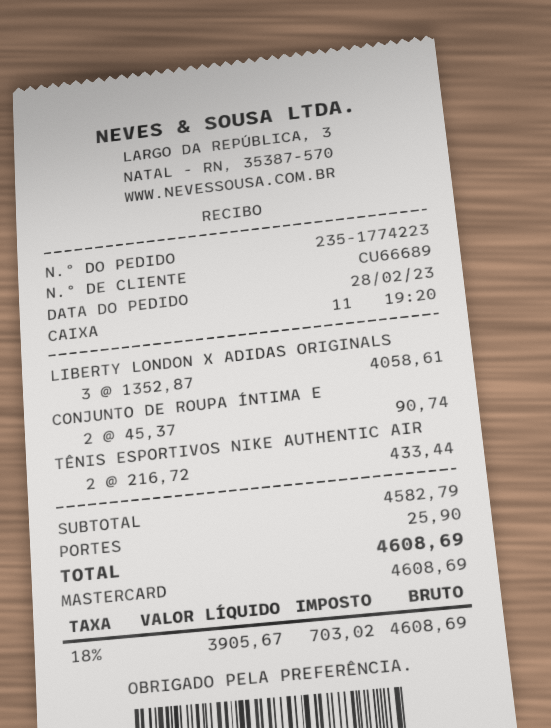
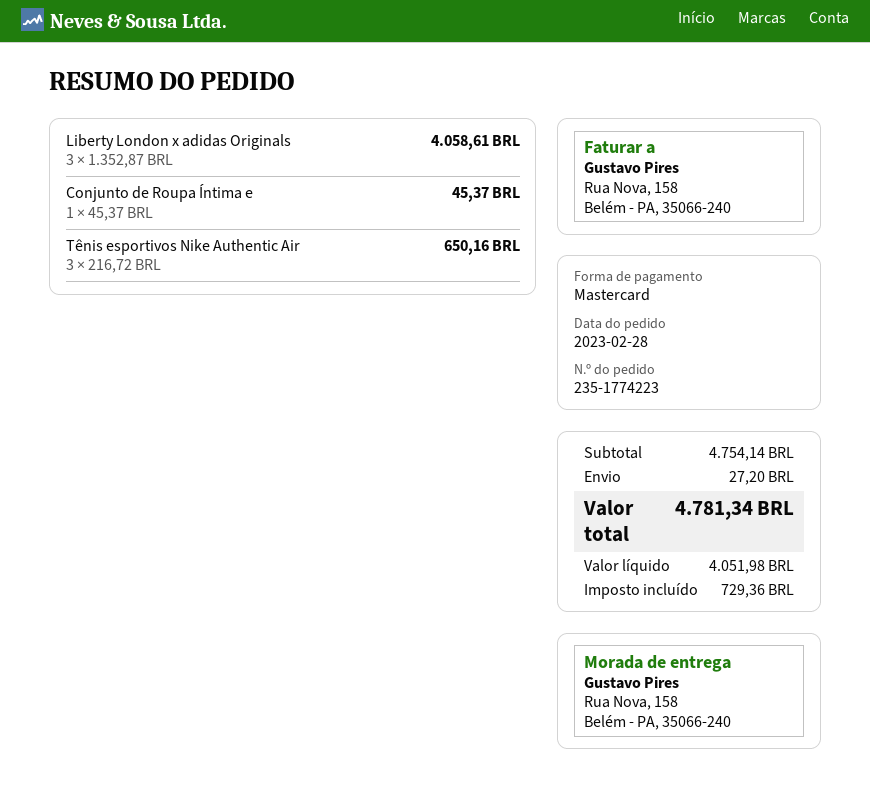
CONJUNTO DE ROUPA ÍNTIMA E: 2 x 45.37 = 90.74 -> 1 x 45.37 = 45.37
TÊNIS ESPORTIVOS NIKE AUTHENTIC AIR: 2 x 216.72 = 433.44 -> 3 x 216.72 = 650.16
subtotal: 4582.79 -> 4754.14
shipping: 25.90 -> 27.20
net: 3905.67 -> 4051.98
tax: 703.02 -> 729.36
total: 4608.69 -> 4781.34

